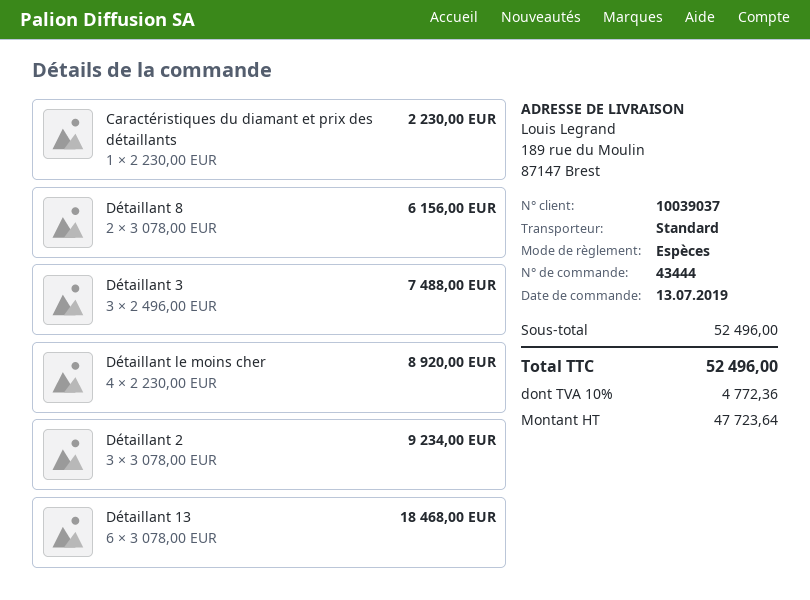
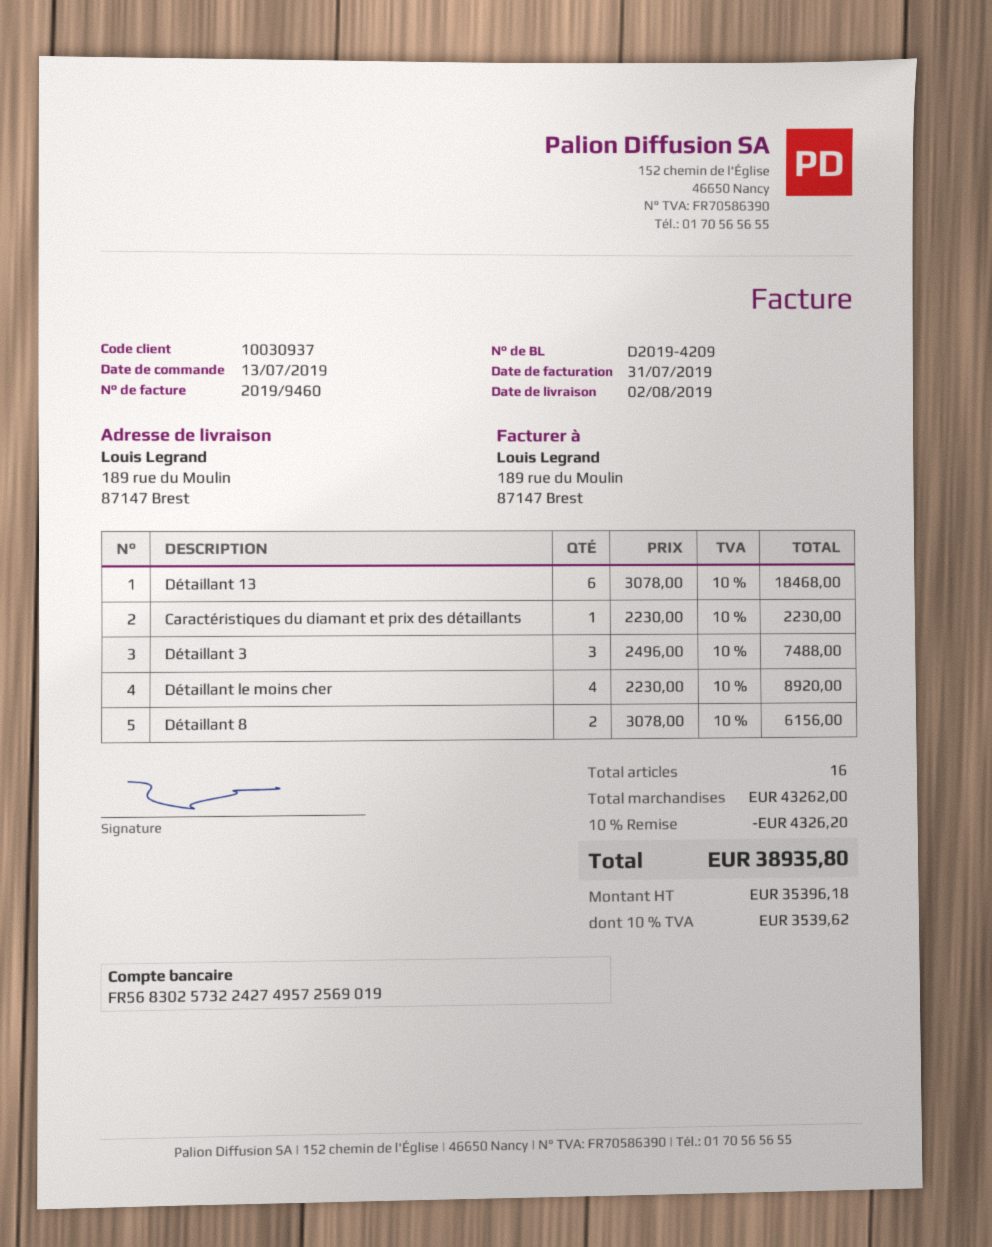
customer number: 10039037 -> 10030937
Détaillant 2: 3 x 3078.00 = 9234.00 -> none
subtotal: 52496.00 -> 43262.00
discount: none -> 10% = 4326.20
net: 47723.64 -> 35396.18
tax: 10% = 4772.36 -> 10% = 3539.62
total: 52496.00 -> 38935.80

